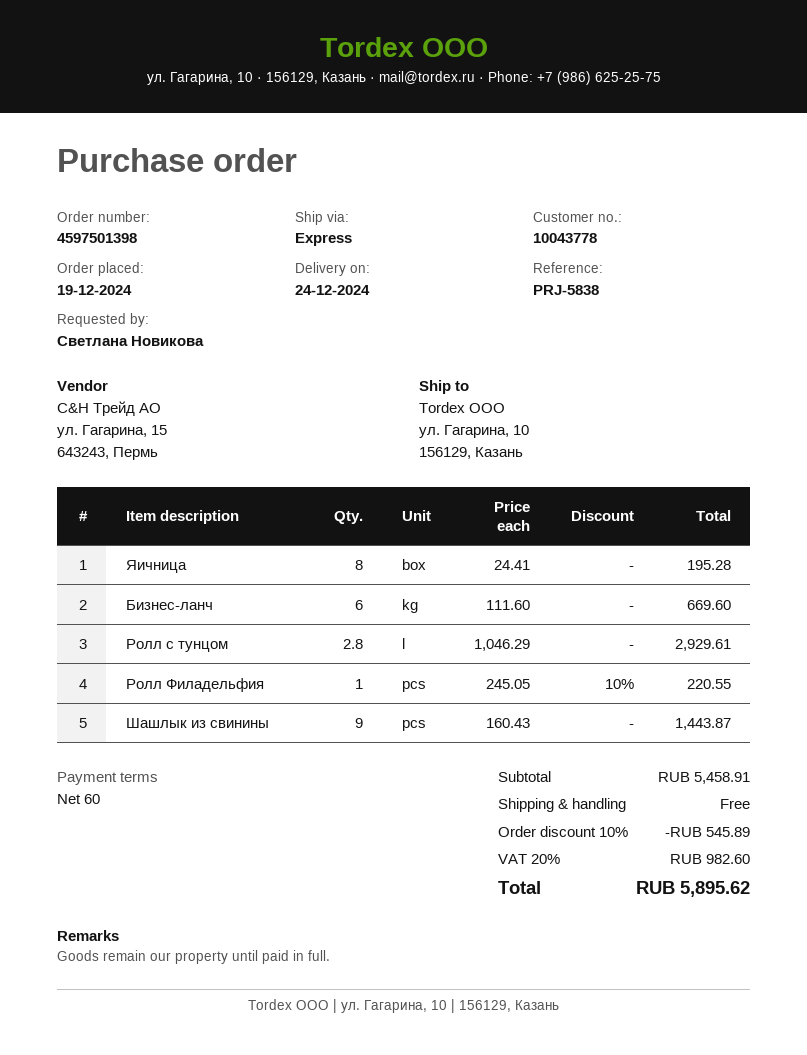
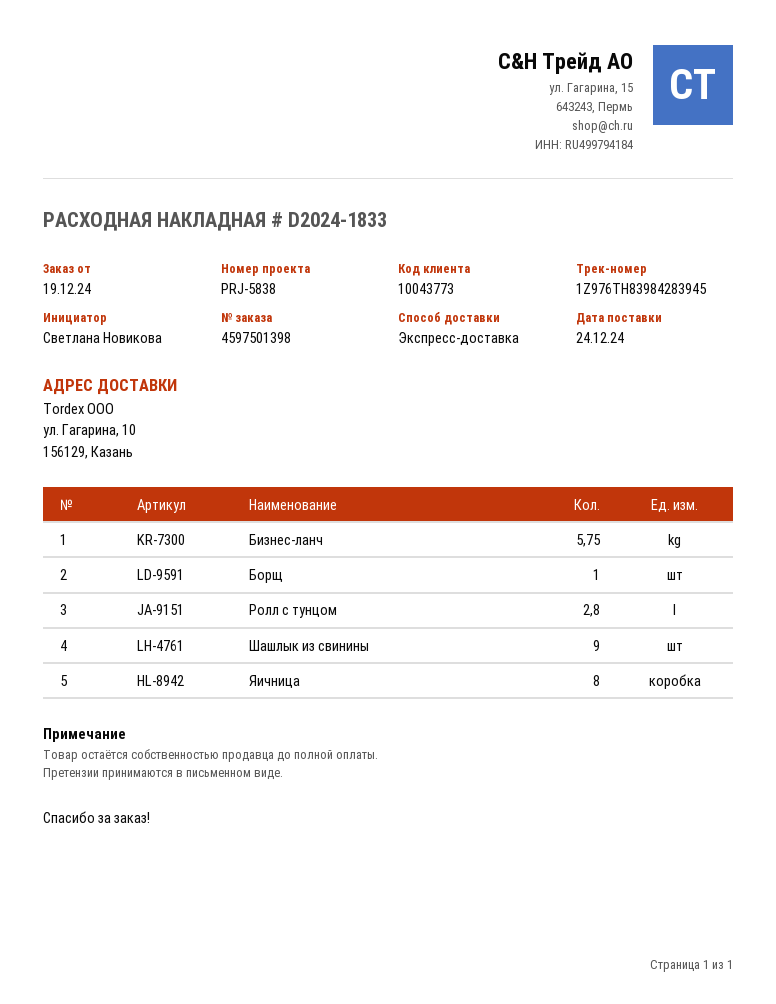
customer number: 10043778 -> 10043773
Бизнес-ланч: 6 -> 5.75
Ролл Филадельфия: 1 -> none
Борщ: none -> 1

